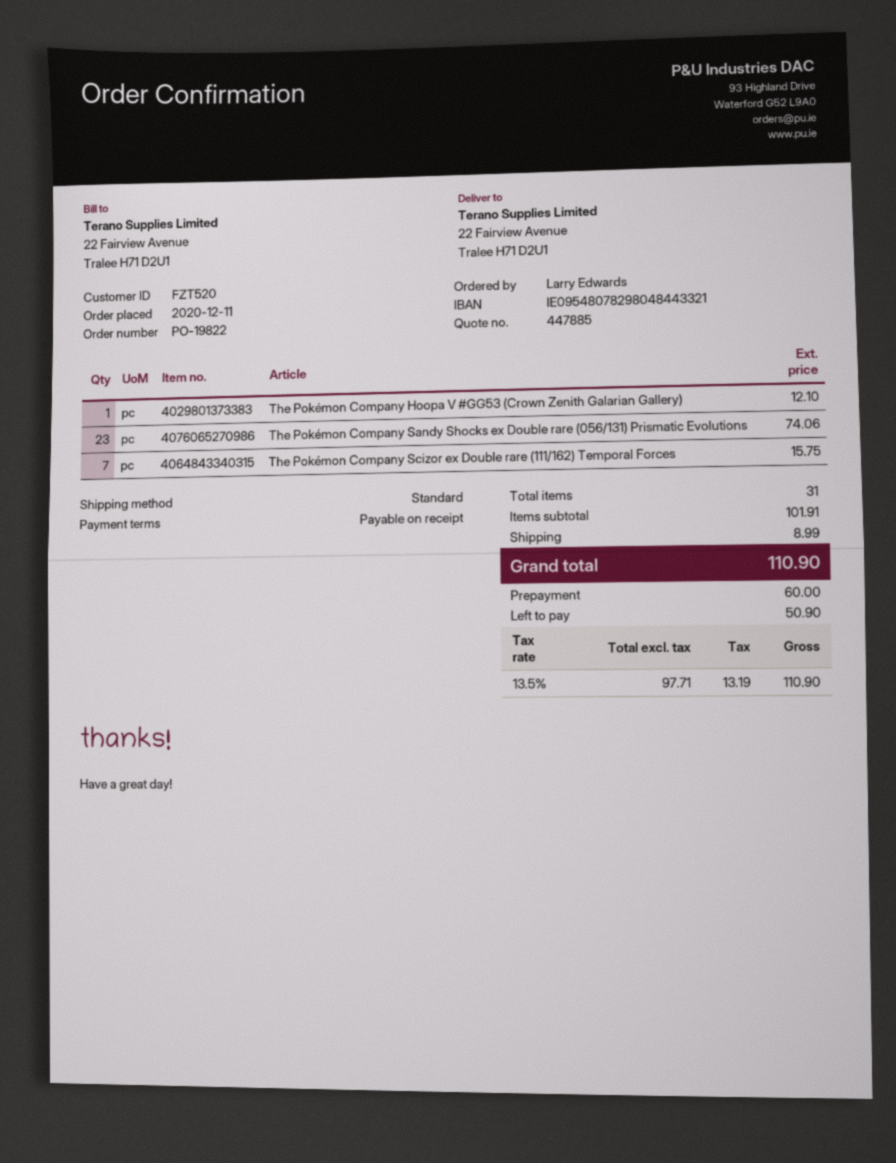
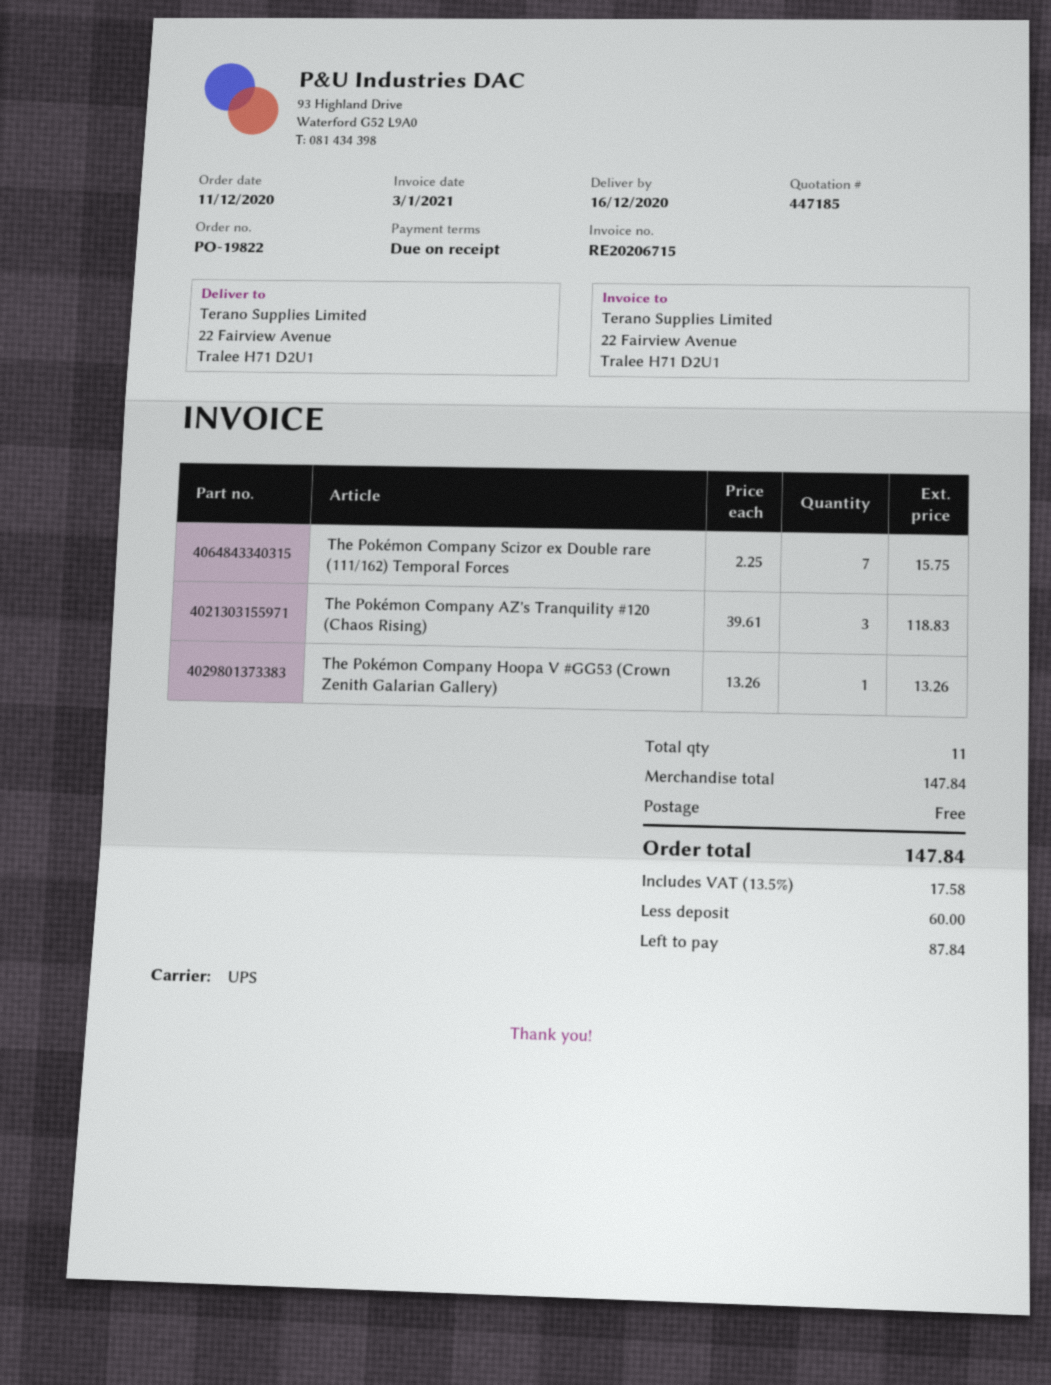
quote number: 447885 -> 447185
shipping method: standard -> UPS
The Pokémon Company Hoopa V #GG53 (Crown Zenith Galarian Gallery): 1 for 12.10 -> 1 for 13.26
The Pokémon Company Sandy Shocks ex Double rare (056/131) Prismatic Evolutions: 23 for 74.06 -> none
The Pokémon Company AZ's Tranquility #120 (Chaos Rising): none -> 3 for 118.83
total quantity: 31 -> 11
subtotal: 101.91 -> 147.84
shipping: 8.99 -> 0.00
tax: 13.5% = 13.19 -> 13.5% = 17.58
total: 110.90 -> 147.84
balance: 50.90 -> 87.84

